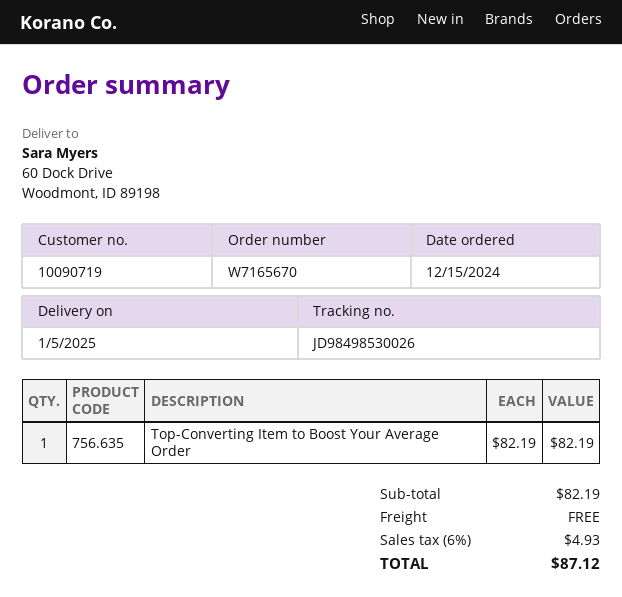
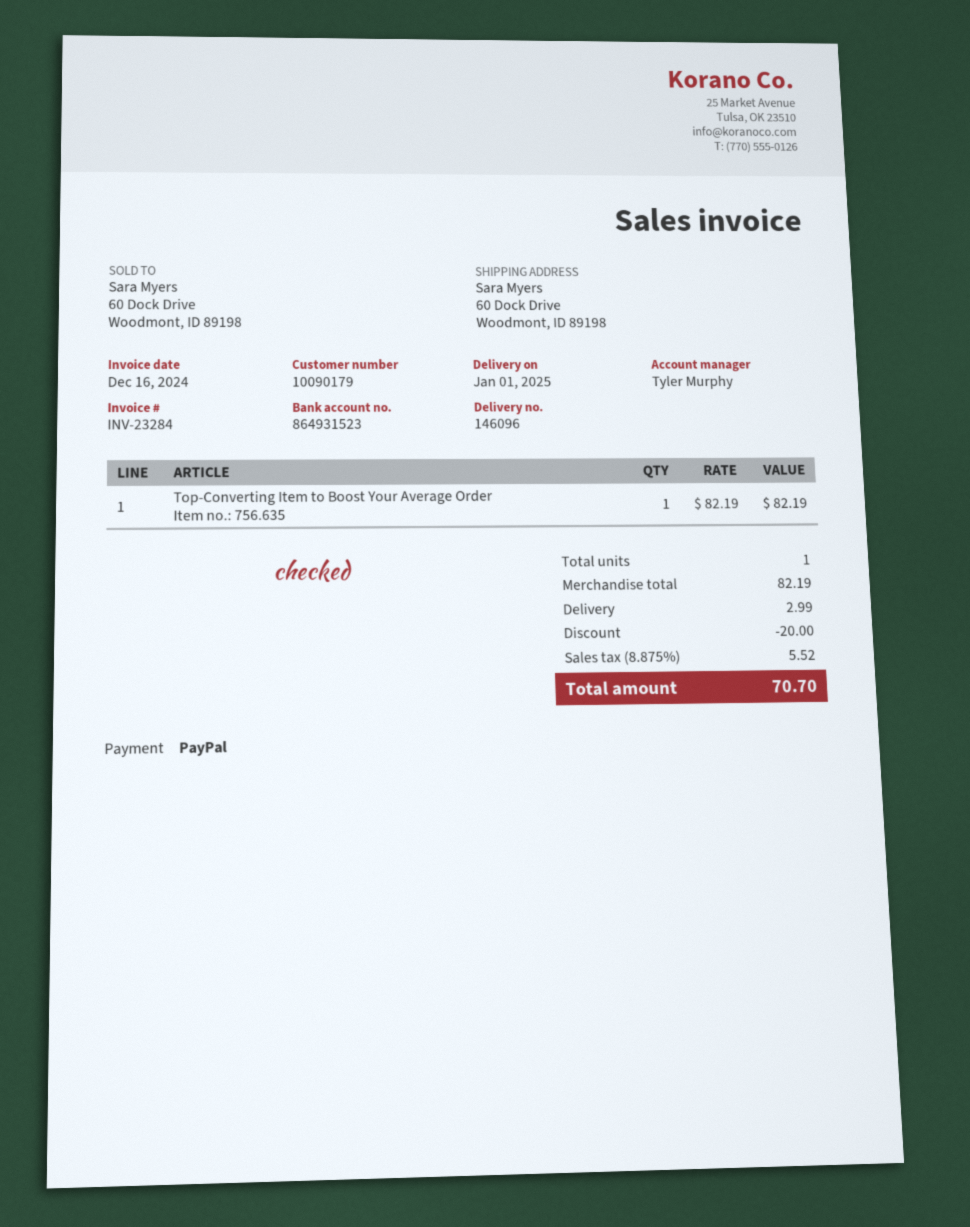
delivery date: 2025-01-05 -> 2025-01-01
customer number: 10090719 -> 10090179
discount: none -> 20.00
shipping: 0.00 -> 2.99
tax: 6% = 4.93 -> 8.875% = 5.52
total: 87.12 -> 70.70

